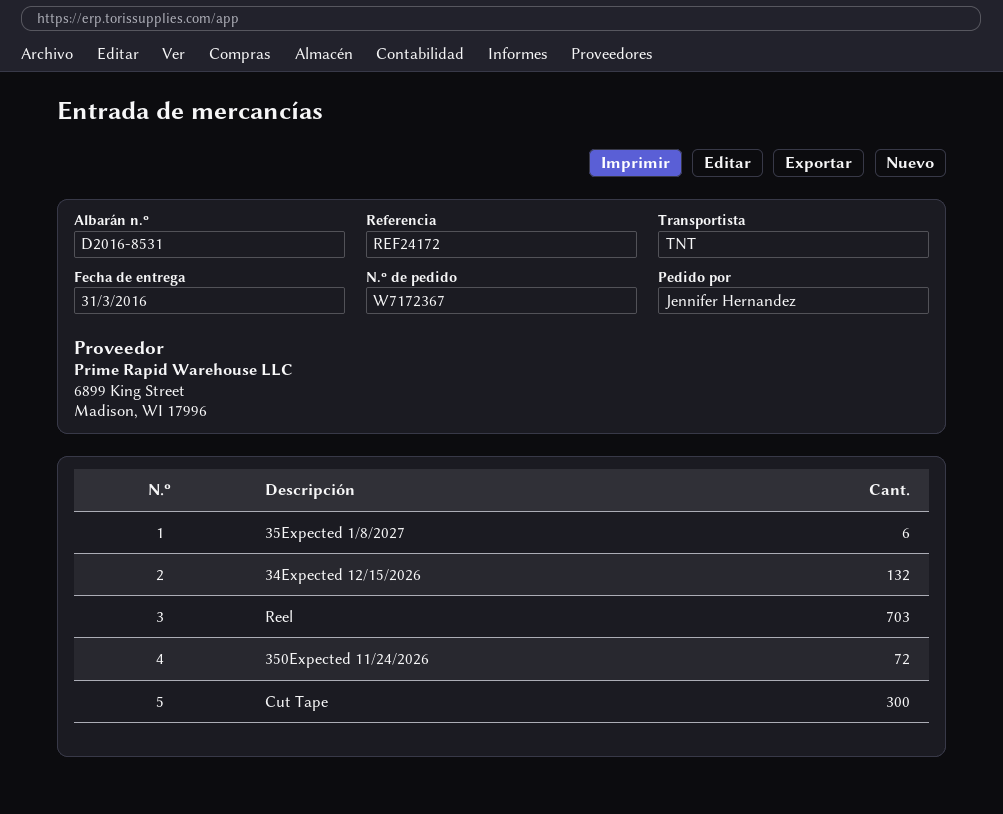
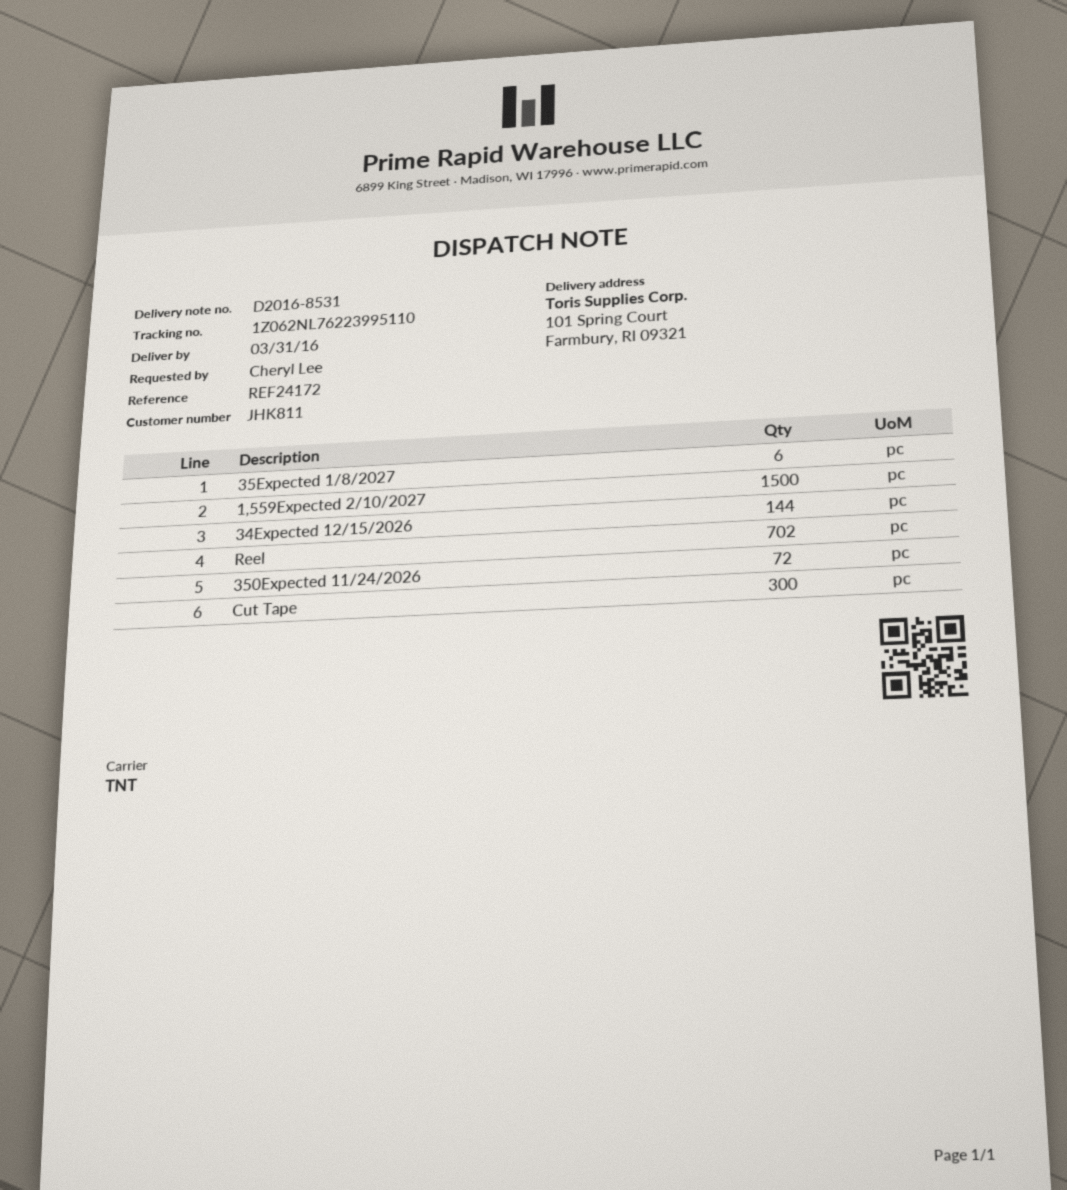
ordered by: Jennifer Hernandez -> Cheryl Lee
34Expected 12/15/2026: 132 -> 144
Reel: 703 -> 702
1,559Expected 2/10/2027: none -> 1500

